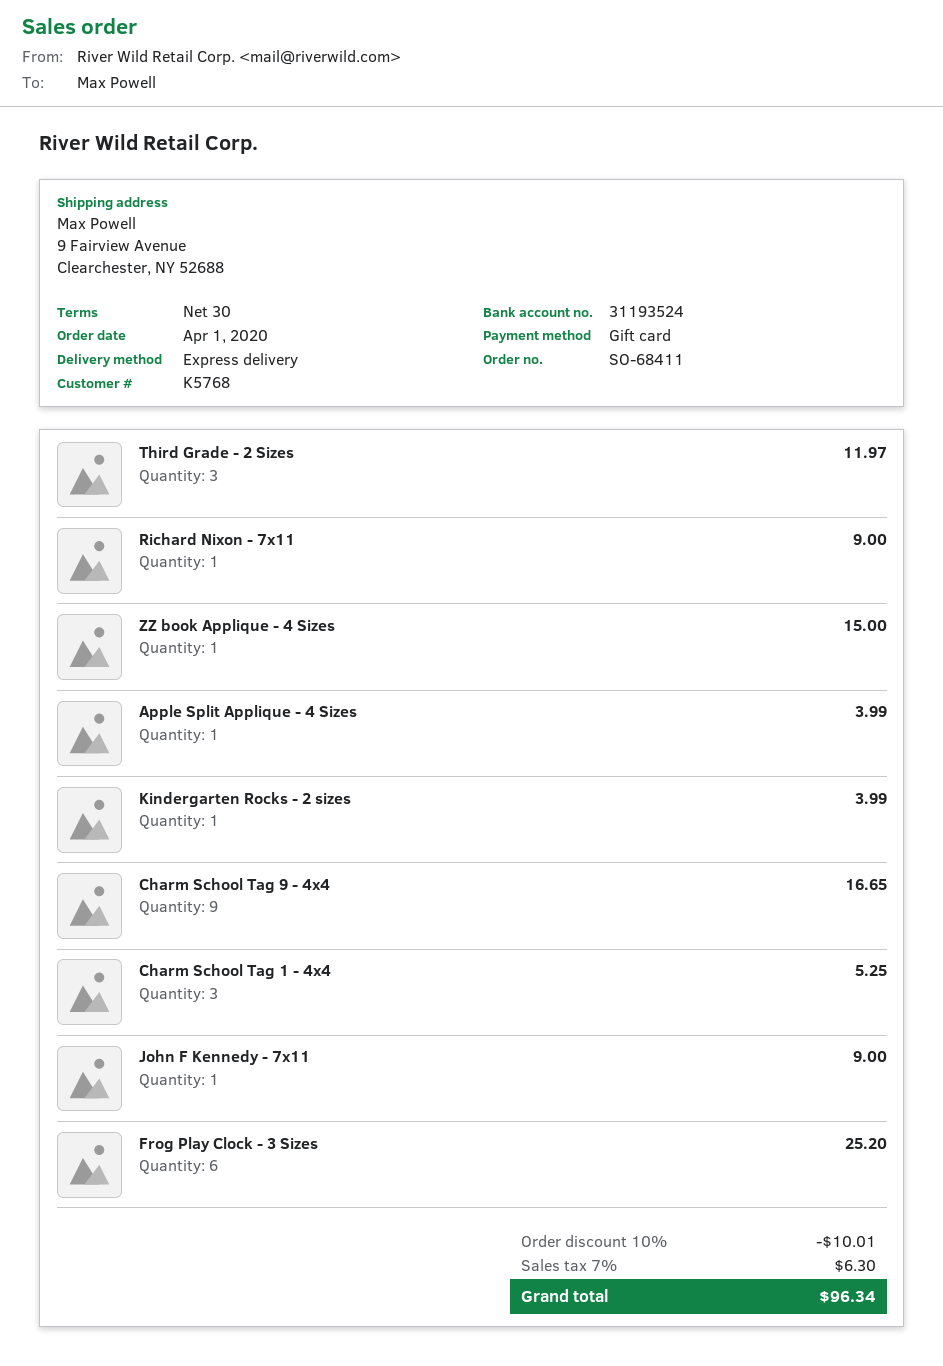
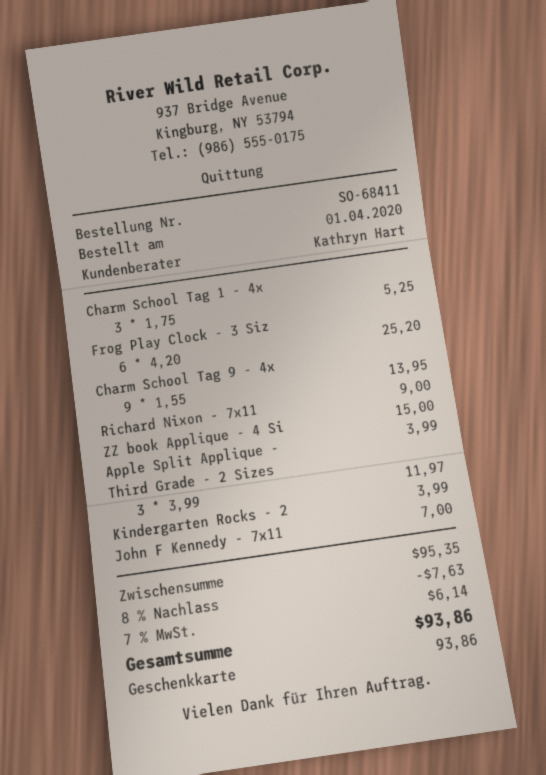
Charm School Tag 9 - 4x4: 9 for 16.65 -> 9 for 13.95
John F Kennedy - 7x11: 1 for 9.00 -> 1 for 7.00
discount: 10% = 10.01 -> 8% = 7.63
tax: 7% = 6.30 -> 7% = 6.14
total: 96.34 -> 93.86

